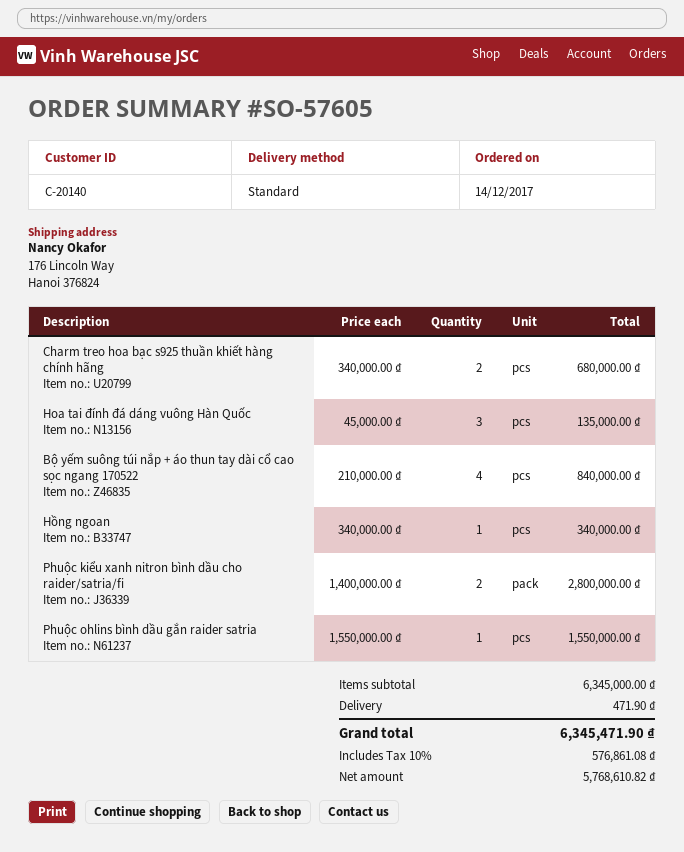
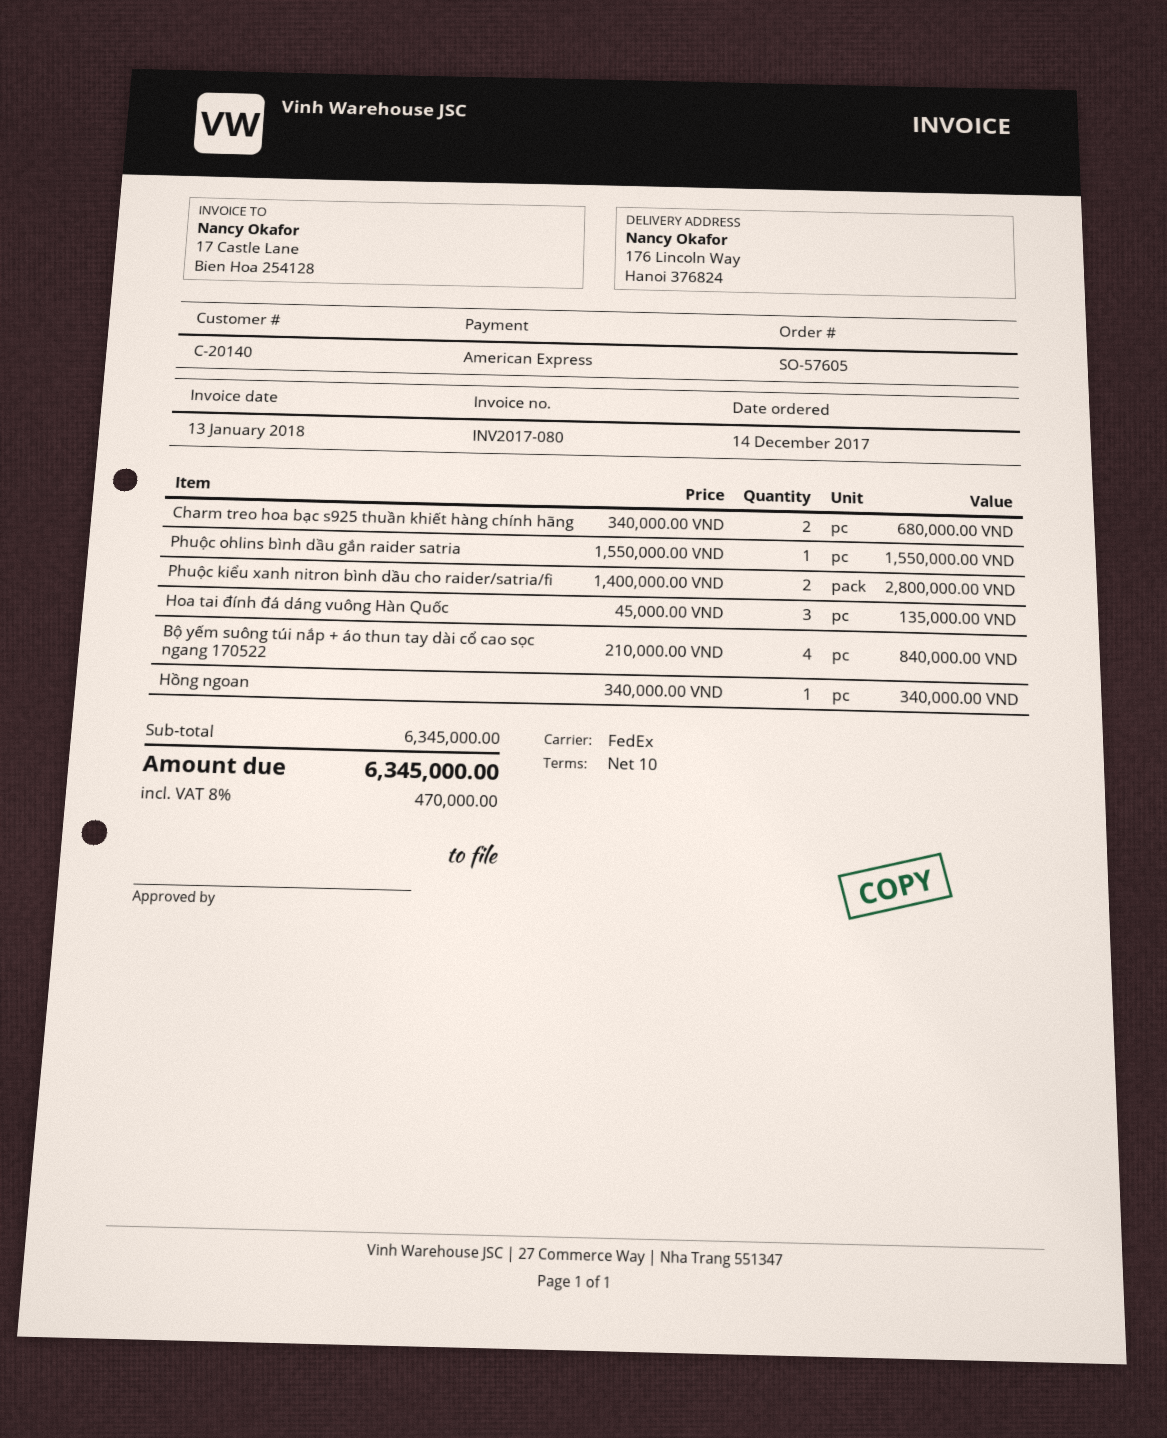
shipping method: standard -> FedEx
shipping: 471.90 -> none
tax: 10% = 576861.08 -> 8% = 470000.00
total: 6345471.90 -> 6345000.00

